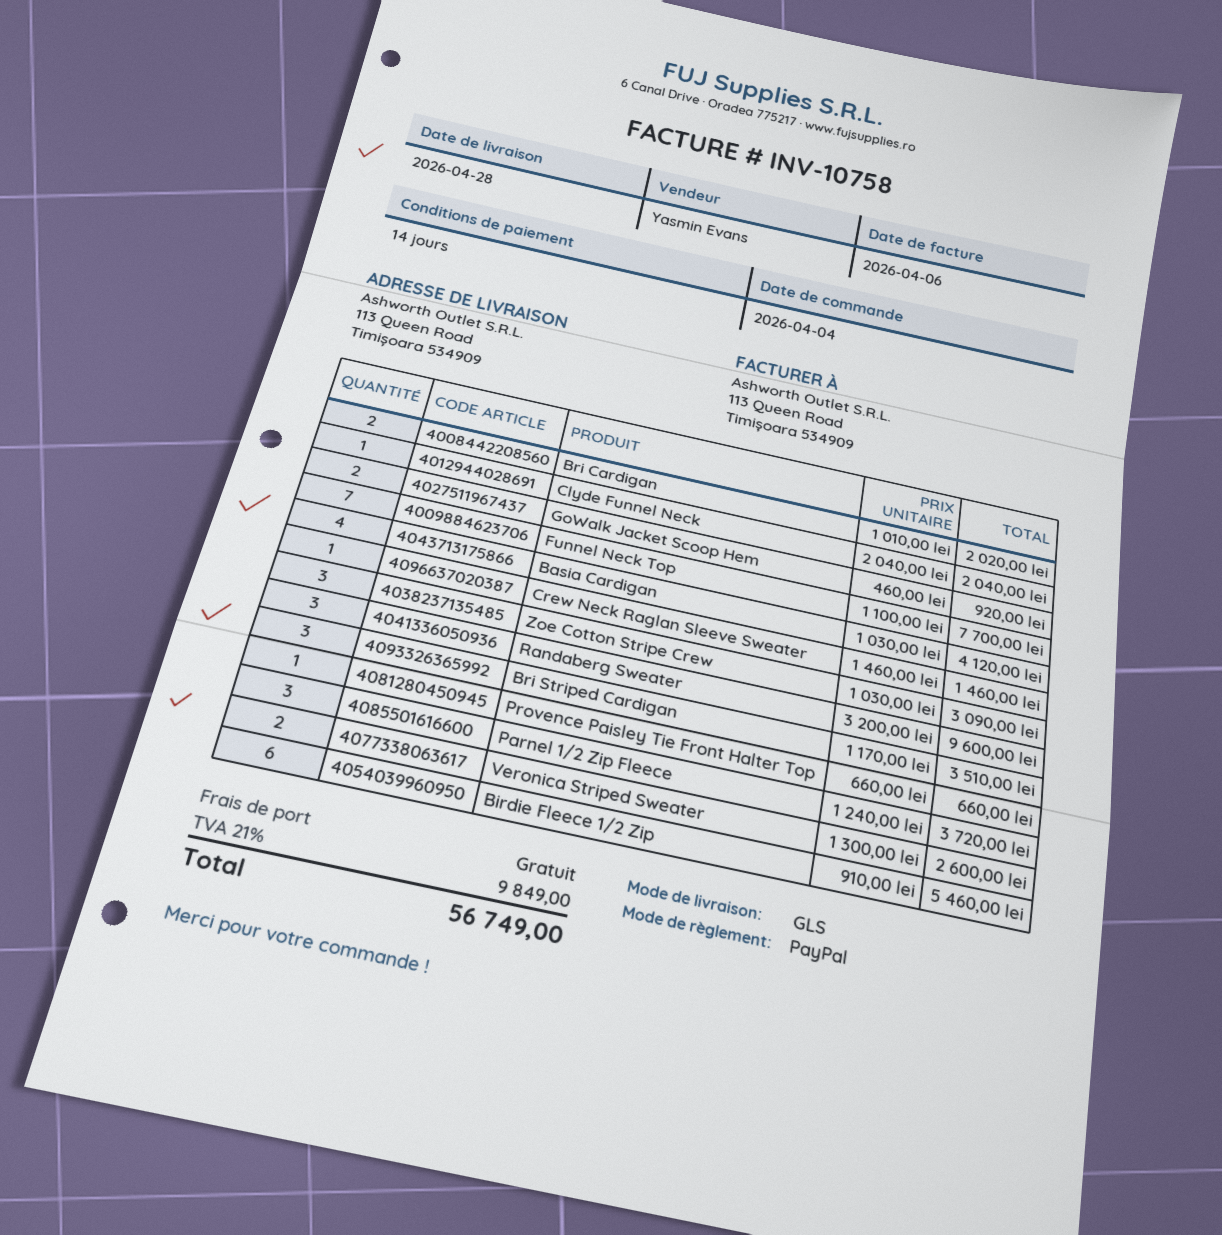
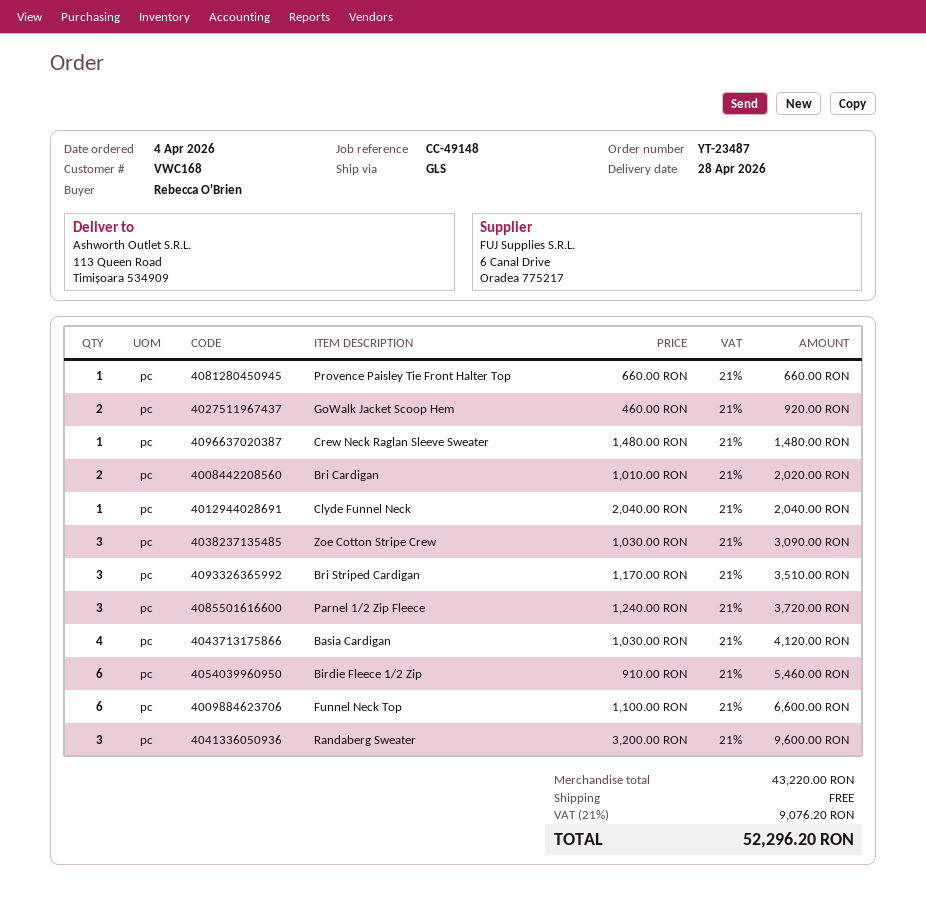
Funnel Neck Top: 7 x 1100.00 = 7700.00 -> 6 x 1100.00 = 6600.00
Crew Neck Raglan Sleeve Sweater: 1 x 1460.00 = 1460.00 -> 1 x 1480.00 = 1480.00
Veronica Striped Sweater: 2 x 1300.00 = 2600.00 -> none
tax: 21% = 9849.00 -> 21% = 9076.20
total: 56749.00 -> 52296.20

